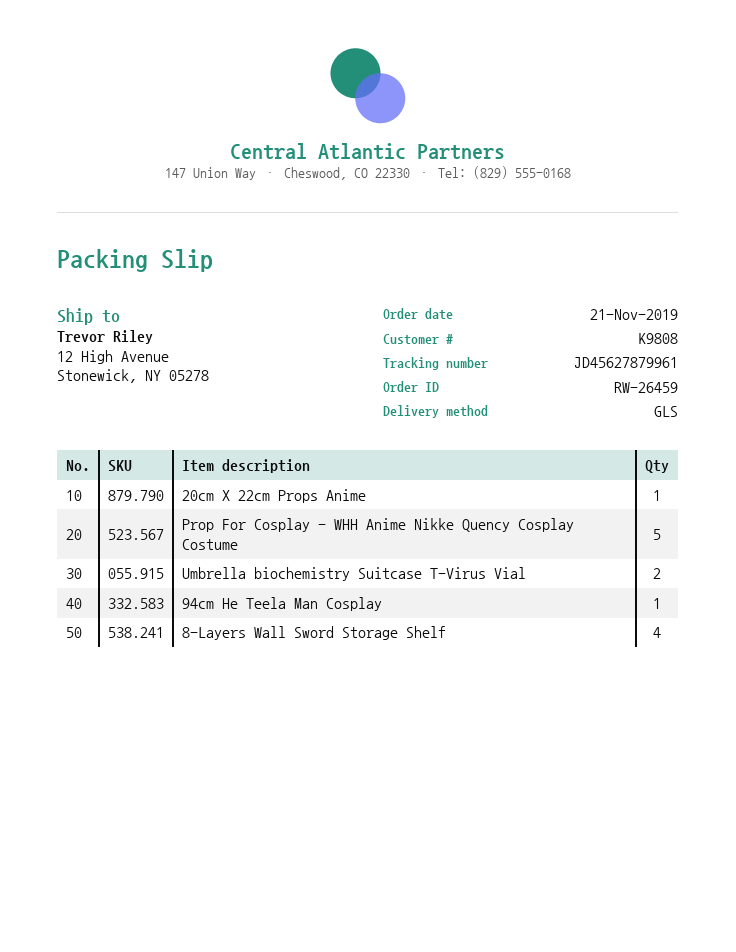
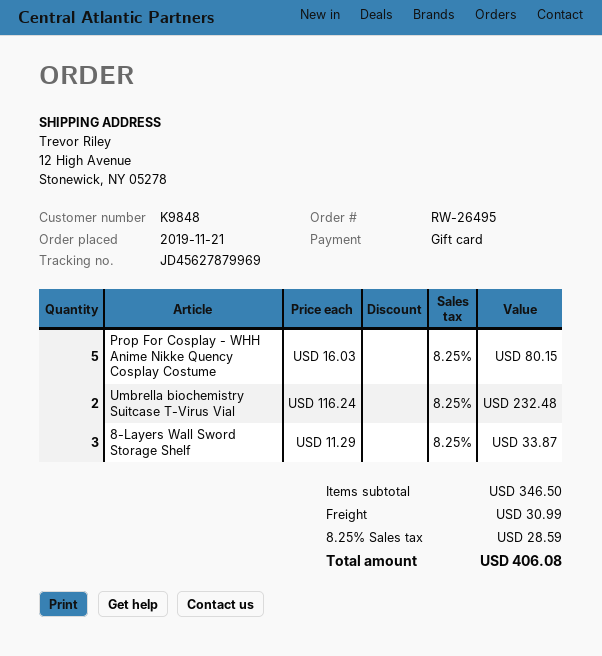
order number: RW-26459 -> RW-26495
customer number: K9808 -> K9848
tracking number: JD45627879961 -> JD45627879969
20cm X 22cm Props Anime: 1 -> none
94cm He Teela Man Cosplay: 1 -> none
8-Layers Wall Sword Storage Shelf: 4 -> 3

